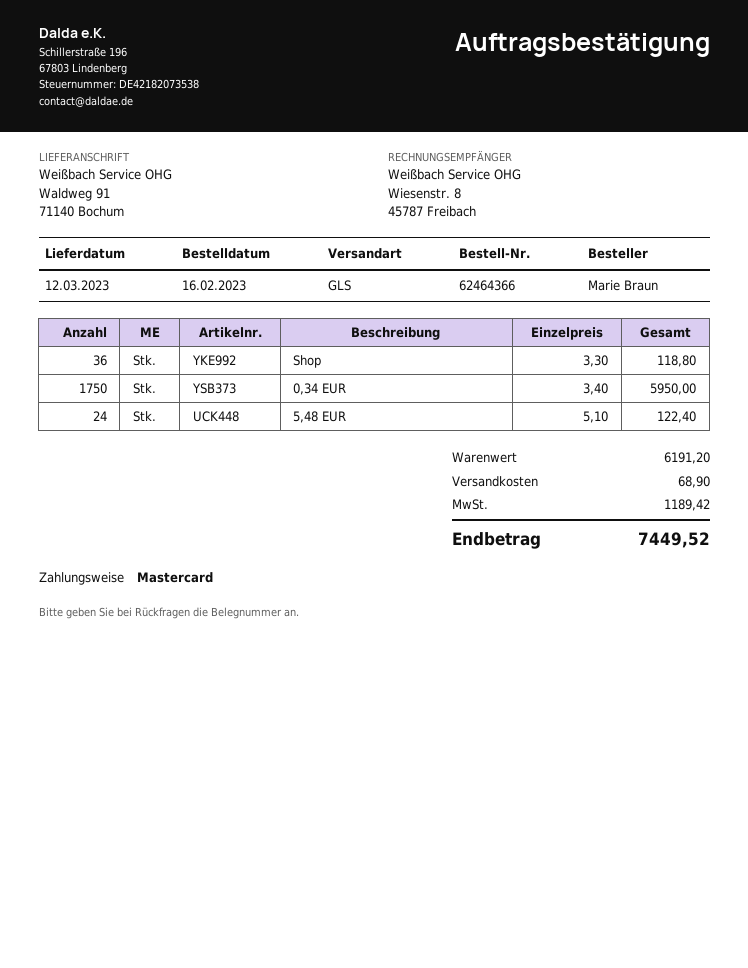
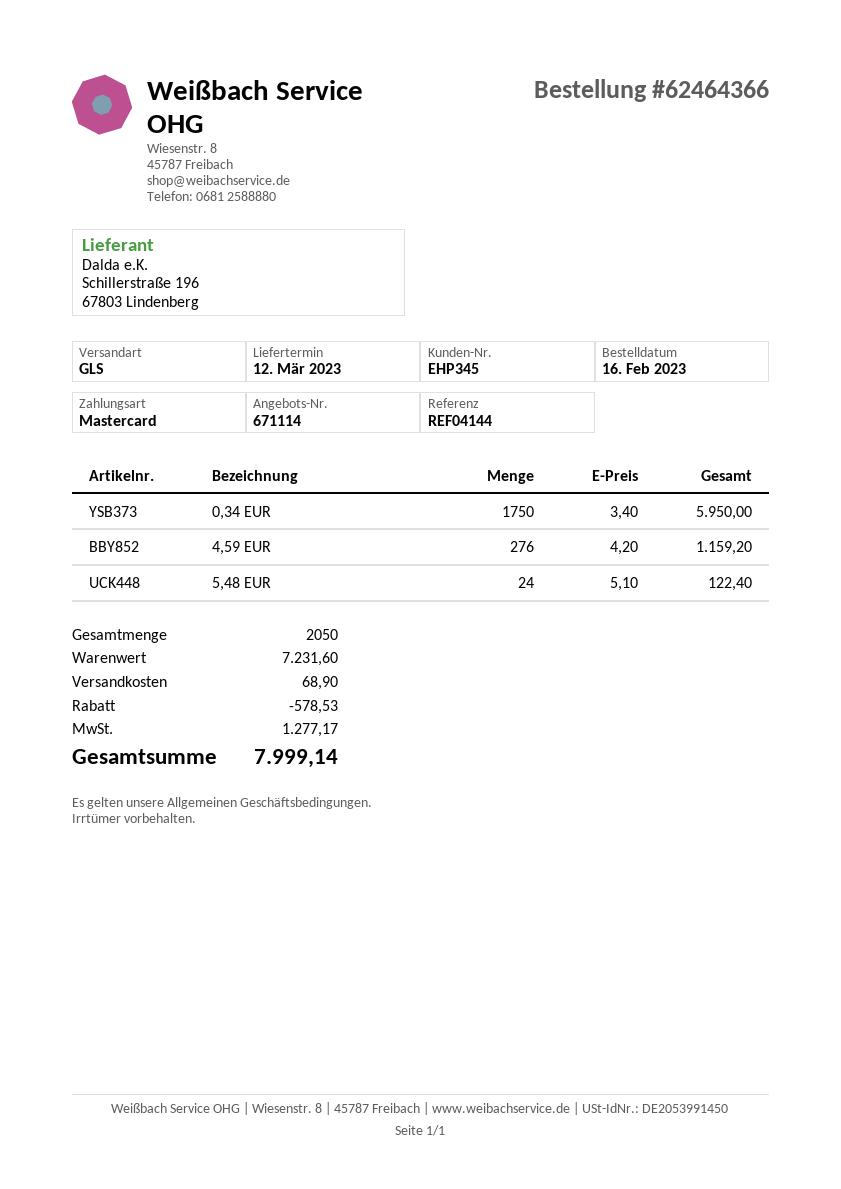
Shop: 36 x 3.30 = 118.80 -> none
4,59 EUR: none -> 276 x 4.20 = 1159.20
subtotal: 6191.20 -> 7231.60
discount: none -> 578.53
tax: 1189.42 -> 1277.17
total: 7449.52 -> 7999.14

